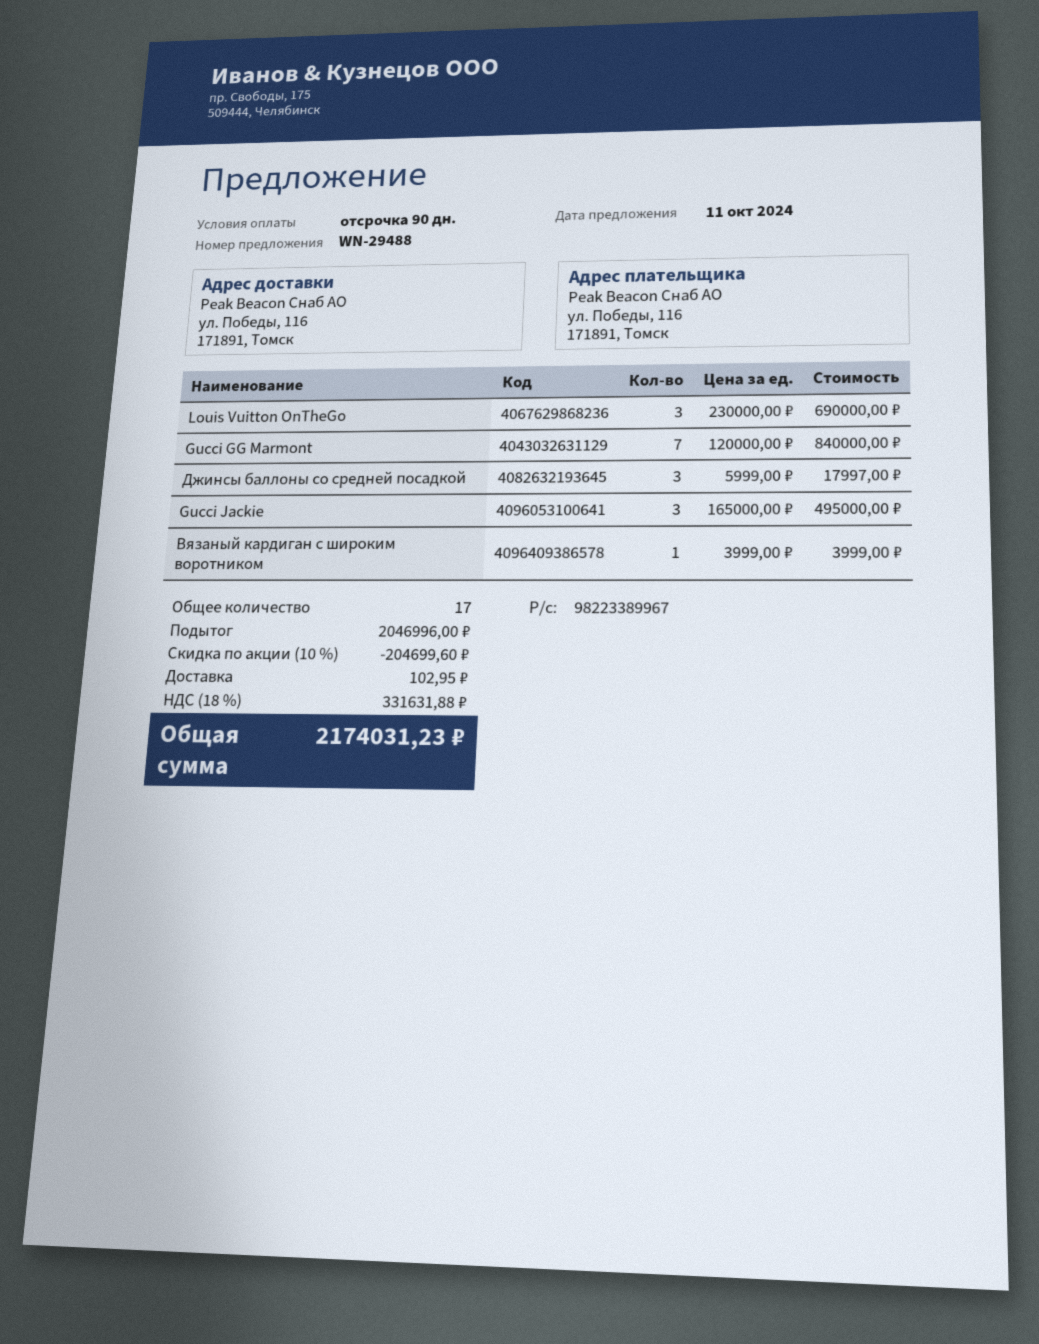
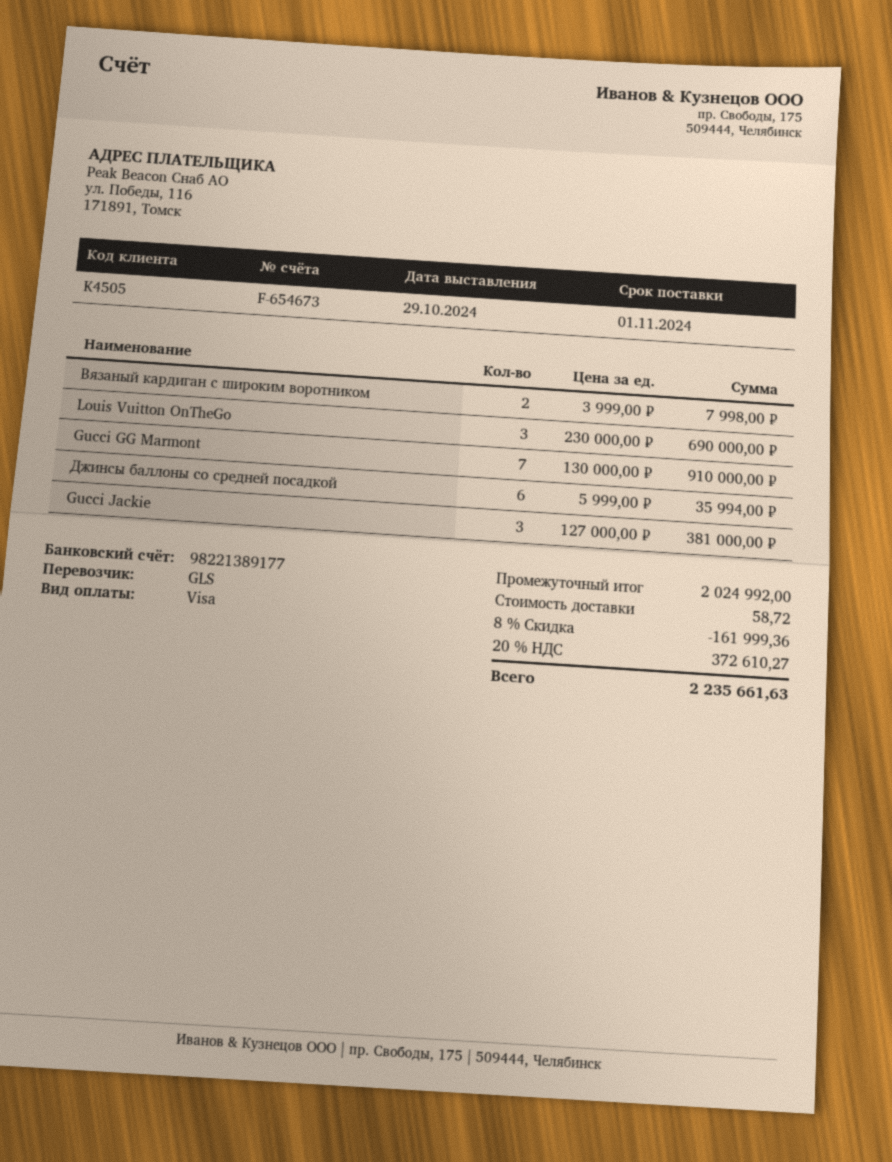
bank account: 98223389967 -> 98221389177
Gucci GG Marmont: 7 x 120000.00 = 840000.00 -> 7 x 130000.00 = 910000.00
Джинсы баллоны со средней посадкой: 3 x 5999.00 = 17997.00 -> 6 x 5999.00 = 35994.00
Gucci Jackie: 3 x 165000.00 = 495000.00 -> 3 x 127000.00 = 381000.00
Вязаный кардиган с широким воротником: 1 x 3999.00 = 3999.00 -> 2 x 3999.00 = 7998.00
subtotal: 2046996.00 -> 2024992.00
discount: 10% = 204699.60 -> 8% = 161999.36
shipping: 102.95 -> 58.72
tax: 18% = 331631.88 -> 20% = 372610.27
total: 2174031.23 -> 2235661.63

